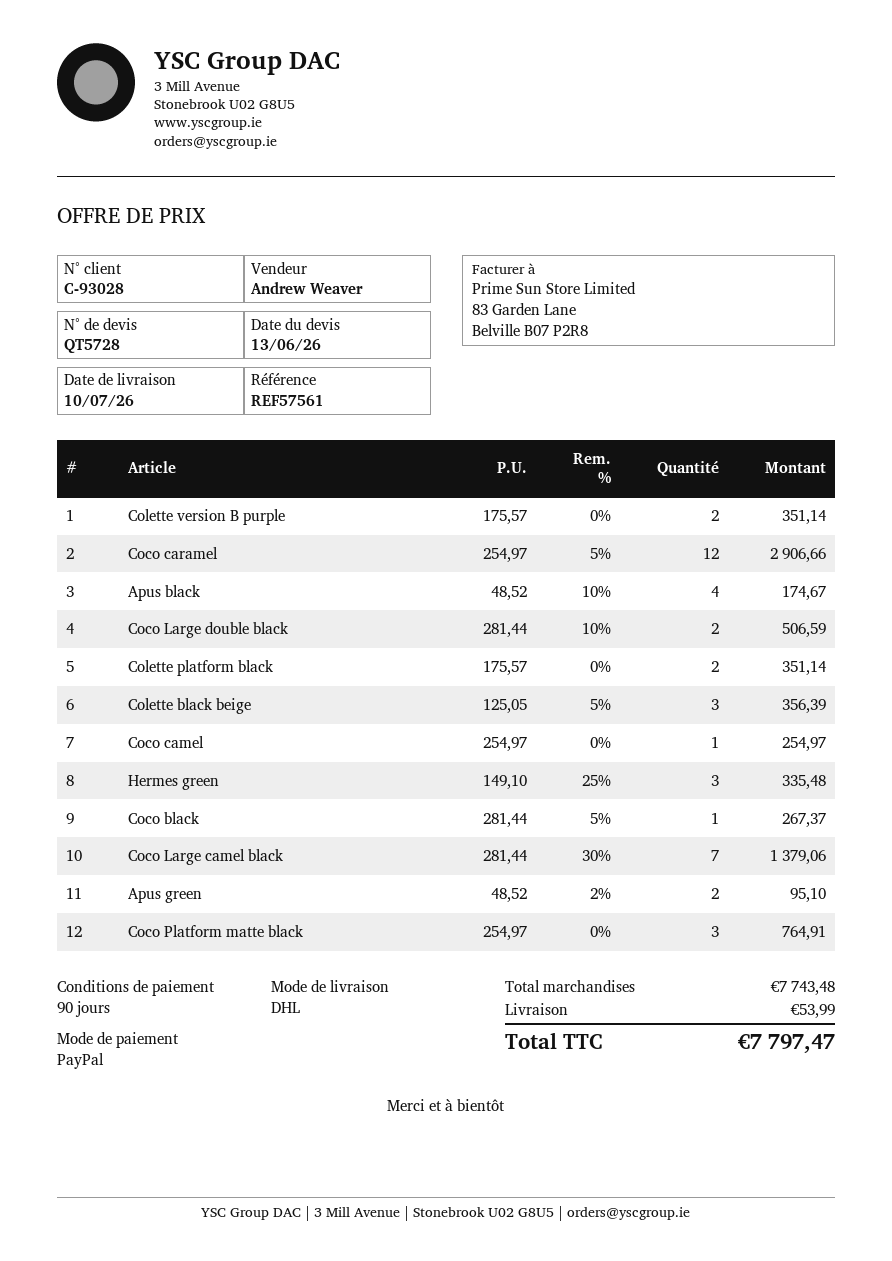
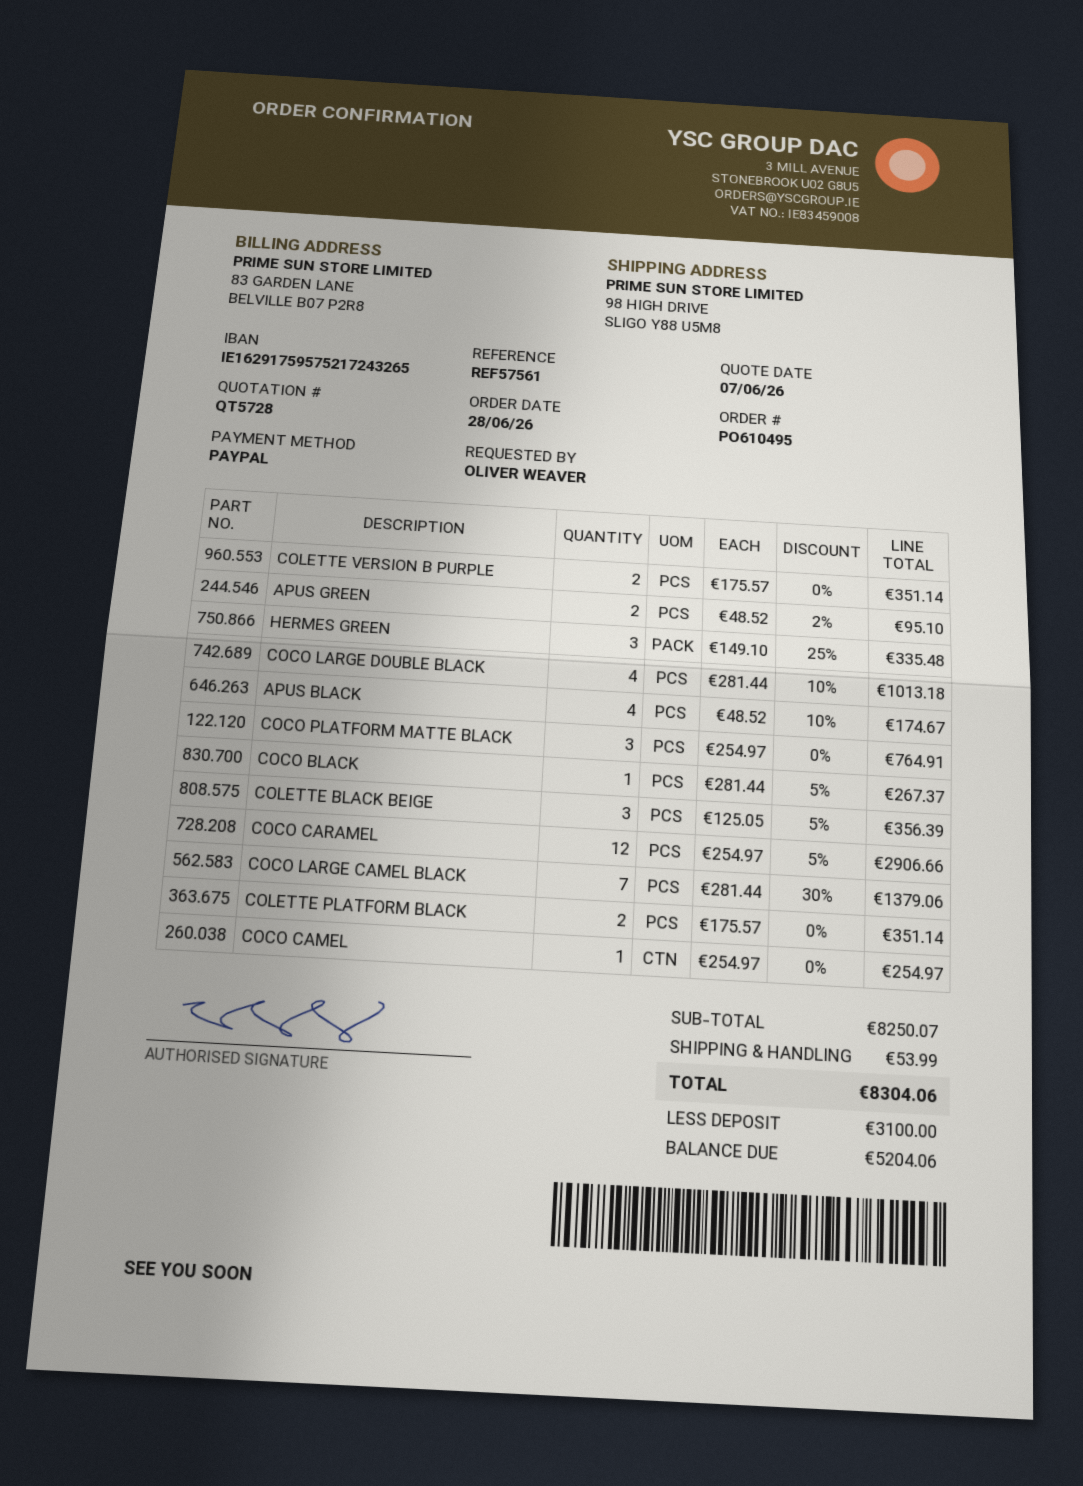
quote date: 2026-06-13 -> 2026-06-07
Coco Large double black: 2 x 281.44 - 10% = 506.59 -> 4 x 281.44 - 10% = 1013.18
subtotal: 7743.48 -> 8250.07
total: 7797.47 -> 8304.06

